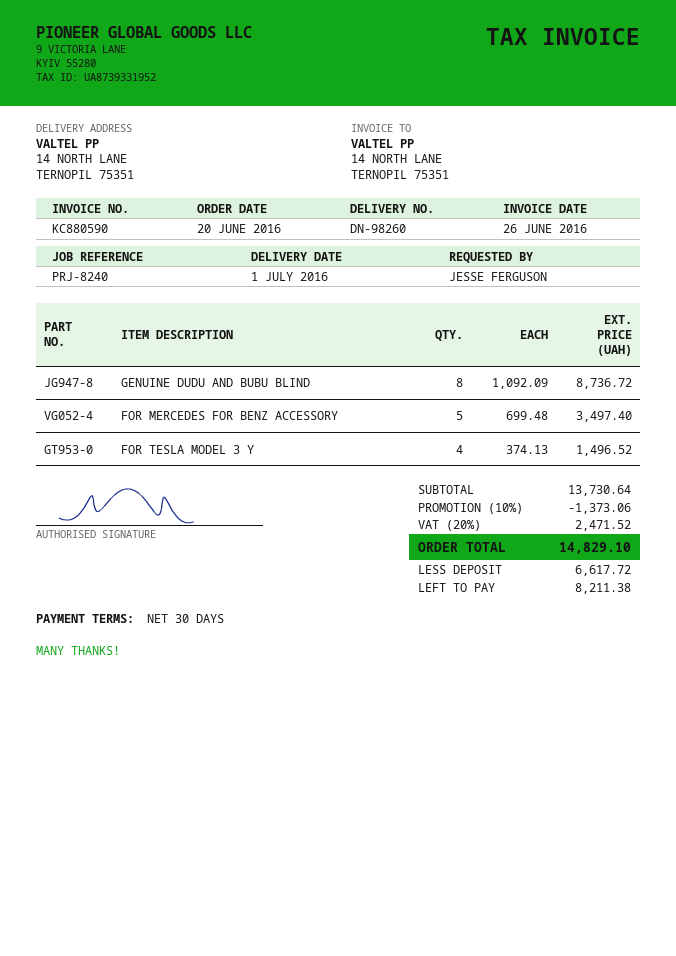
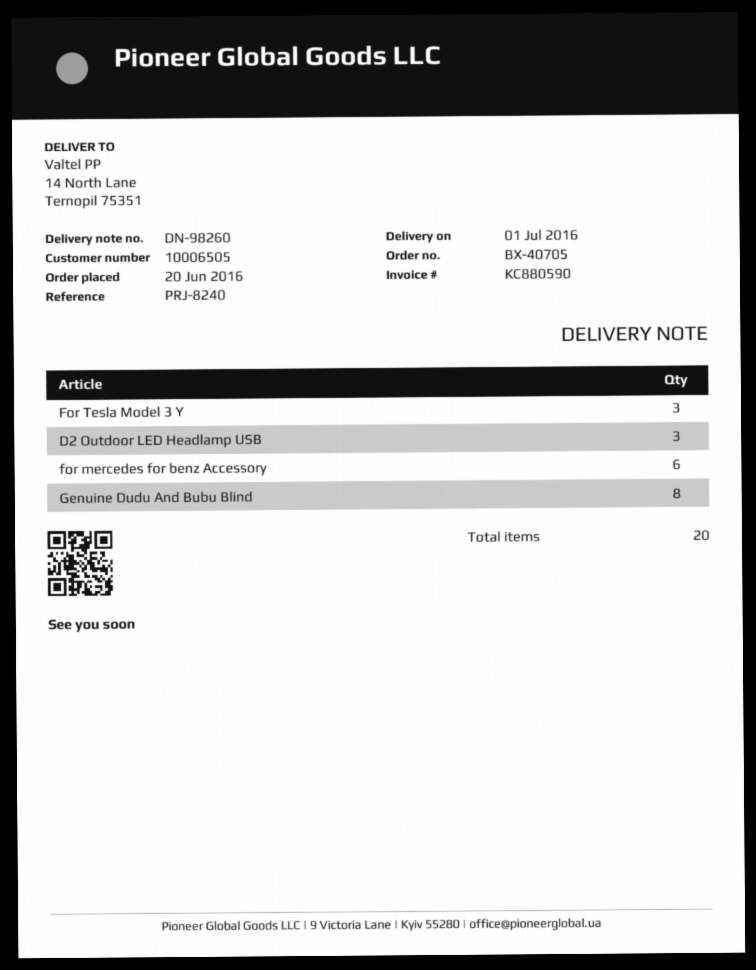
FOR MERCEDES FOR BENZ ACCESSORY: 5 -> 6
FOR TESLA MODEL 3 Y: 4 -> 3
D2 Outdoor LED Headlamp USB: none -> 3

